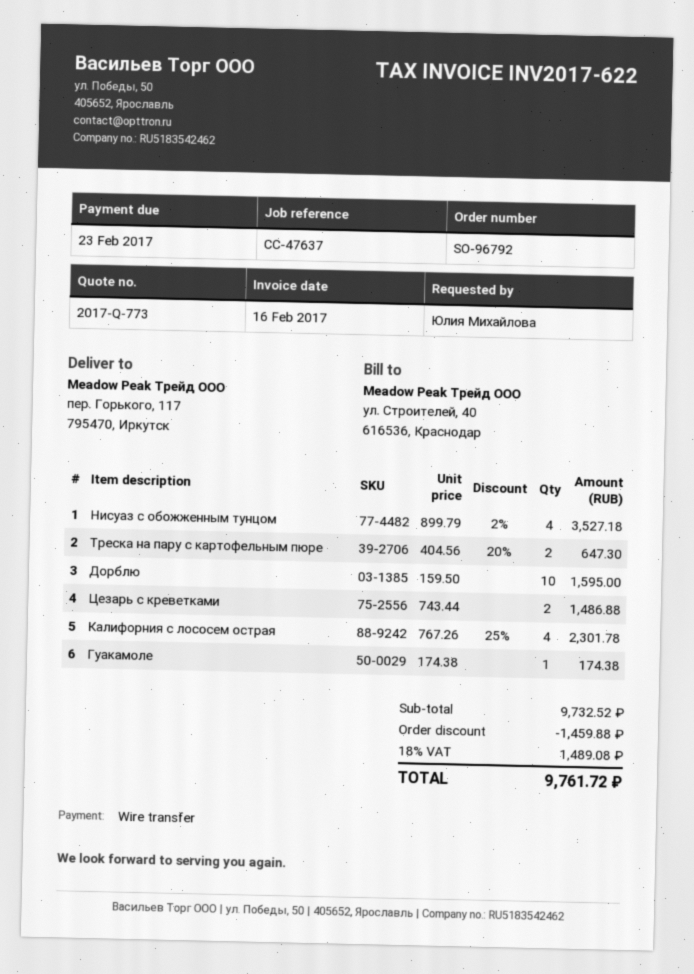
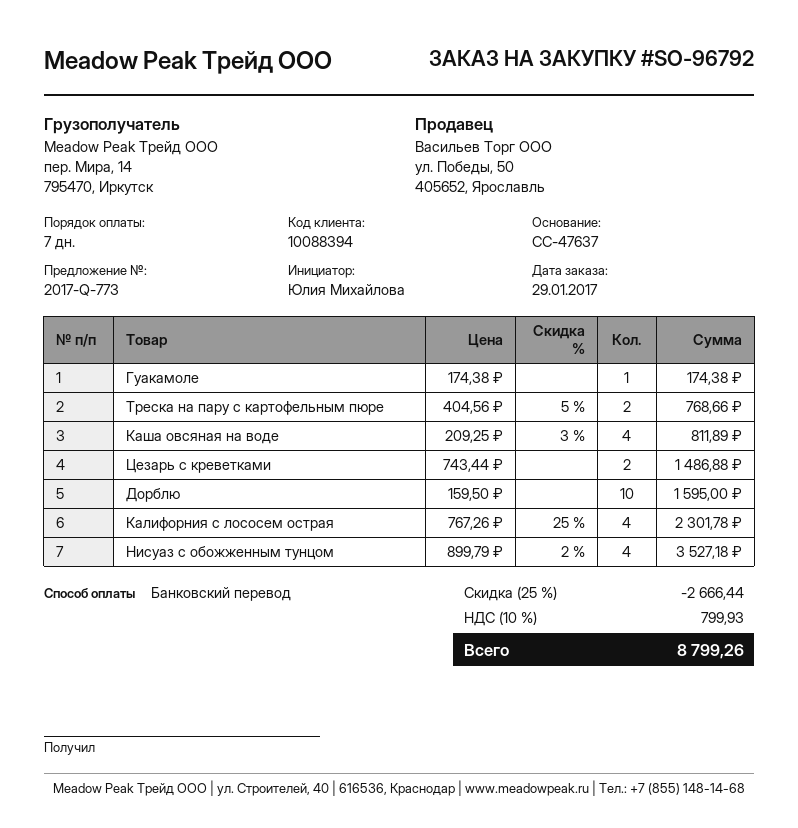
ship to: пер. Горького, 117, 795470, Иркутск -> пер. Мира, 14, 795470, Иркутск
Треска на пару с картофельным пюре: 2 x 404.56 - 20% = 647.30 -> 2 x 404.56 - 5% = 768.66
Каша овсяная на воде: none -> 4 x 209.25 - 3% = 811.89
discount: 1459.88 -> 2666.44
tax: 18% = 1489.08 -> 10% = 799.93
total: 9761.72 -> 8799.26

